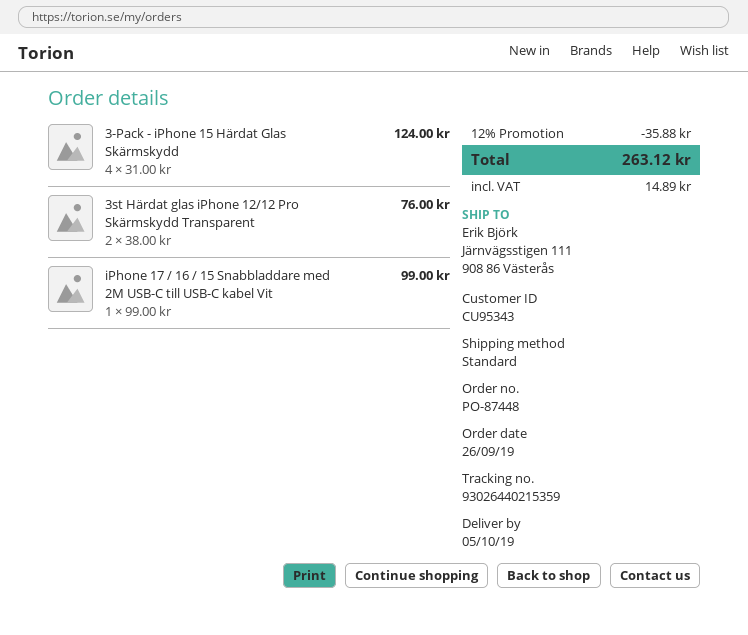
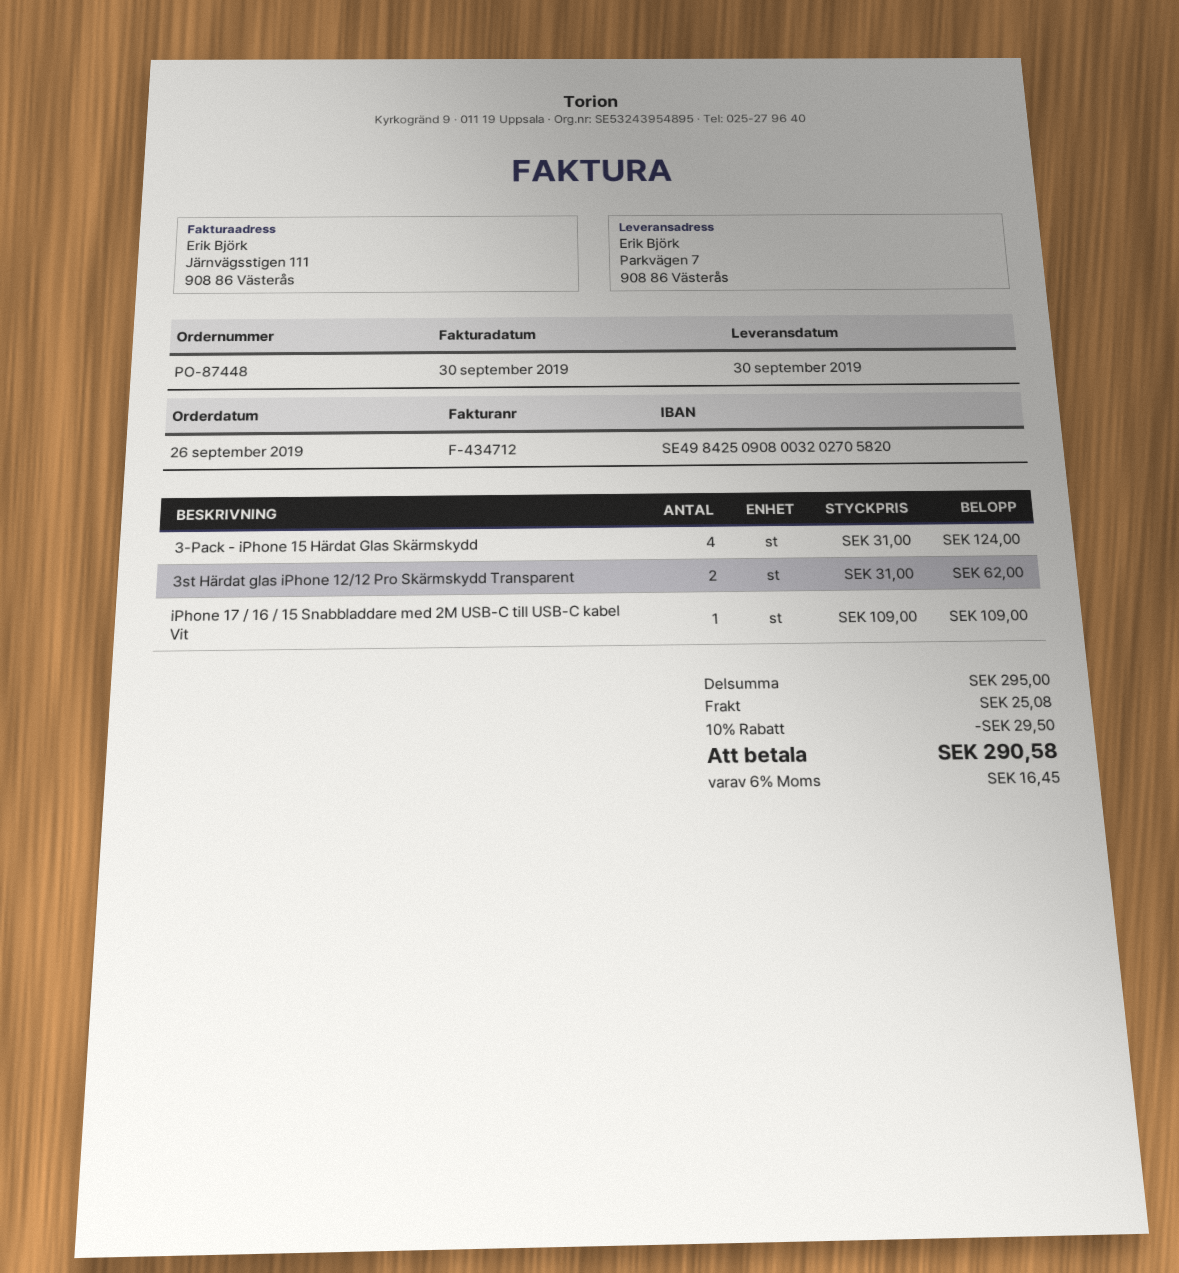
delivery date: 2019-10-05 -> 2019-09-30
ship to: Järnvägsstigen 111, 908 86 Västerås -> Parkvägen 7, 908 86 Västerås
3st Härdat glas iPhone 12/12 Pro Skärmskydd Transparent: 2 x 38.00 = 76.00 -> 2 x 31.00 = 62.00
iPhone 17 / 16 / 15 Snabbladdare med 2M USB-C till USB-C kabel Vit: 1 x 99.00 = 99.00 -> 1 x 109.00 = 109.00
discount: 12% = 35.88 -> 10% = 29.50
shipping: none -> 25.08
tax: 14.89 -> 16.45
total: 263.12 -> 290.58

